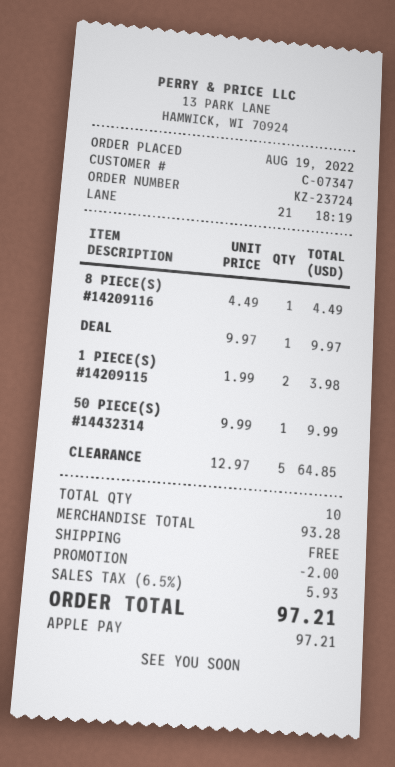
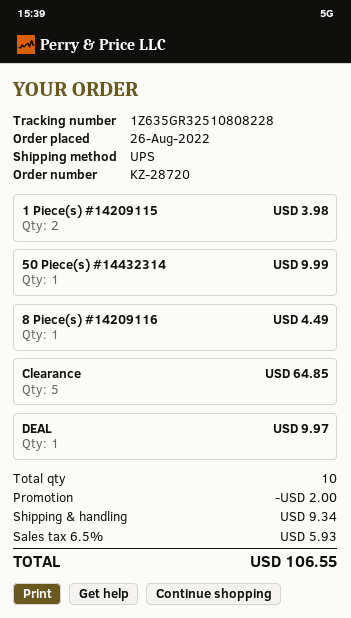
order number: KZ-23724 -> KZ-28720
order date: 2022-08-19 -> 2022-08-26
shipping: 0.00 -> 9.34
total: 97.21 -> 106.55

